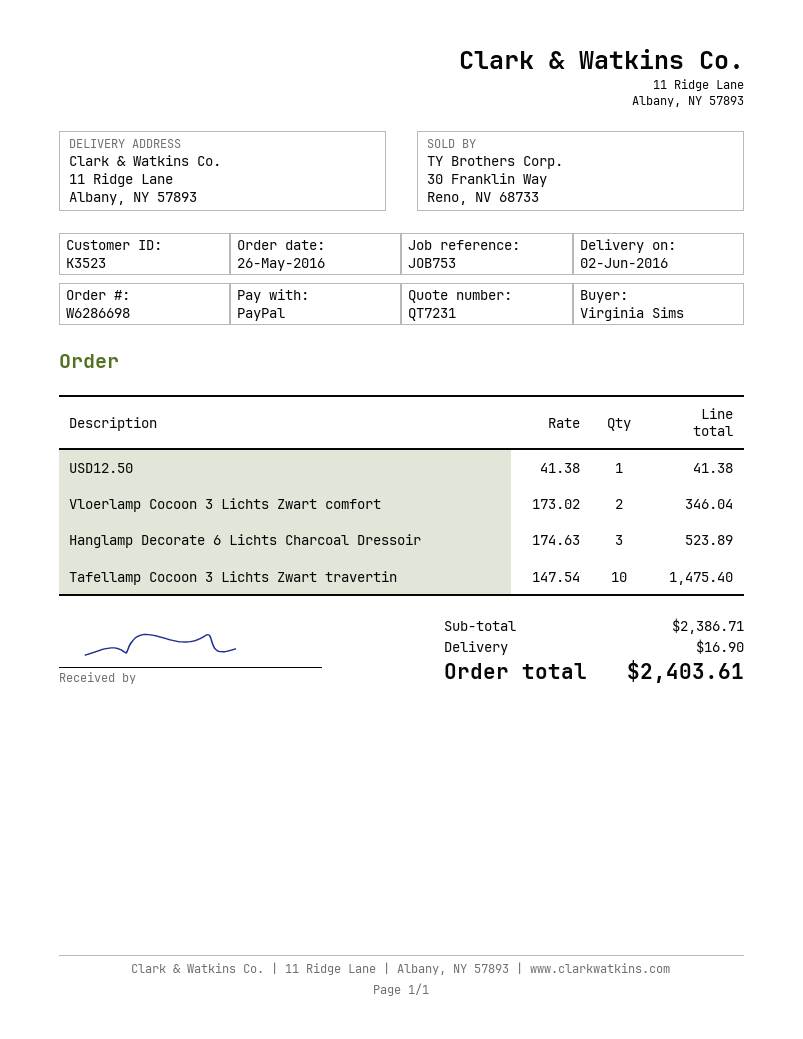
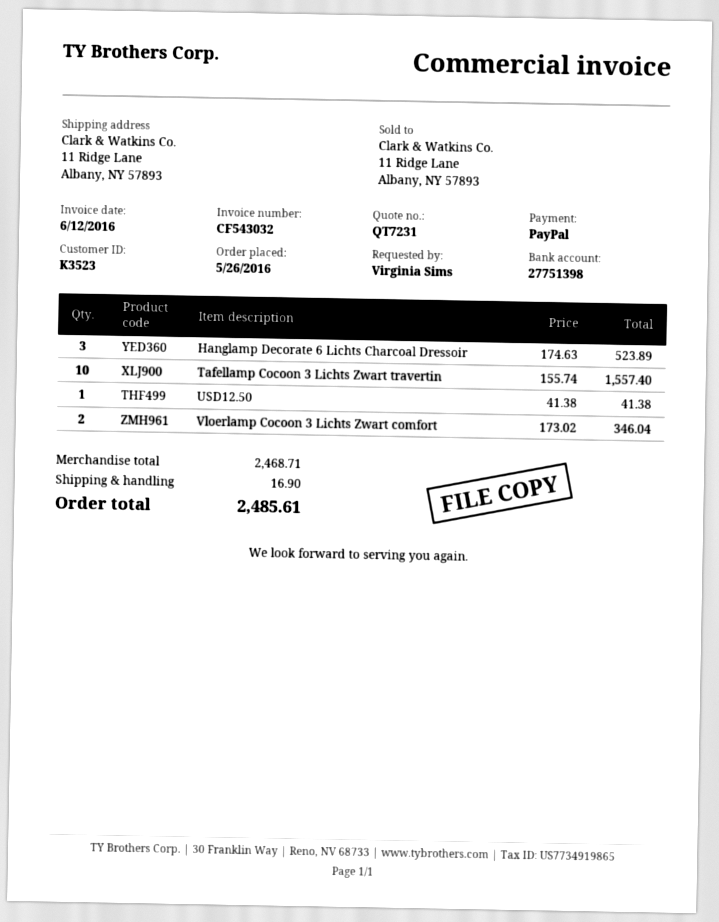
Tafellamp Cocoon 3 Lichts Zwart travertin: 10 x 147.54 = 1475.40 -> 10 x 155.74 = 1557.40
subtotal: 2386.71 -> 2468.71
total: 2403.61 -> 2485.61

